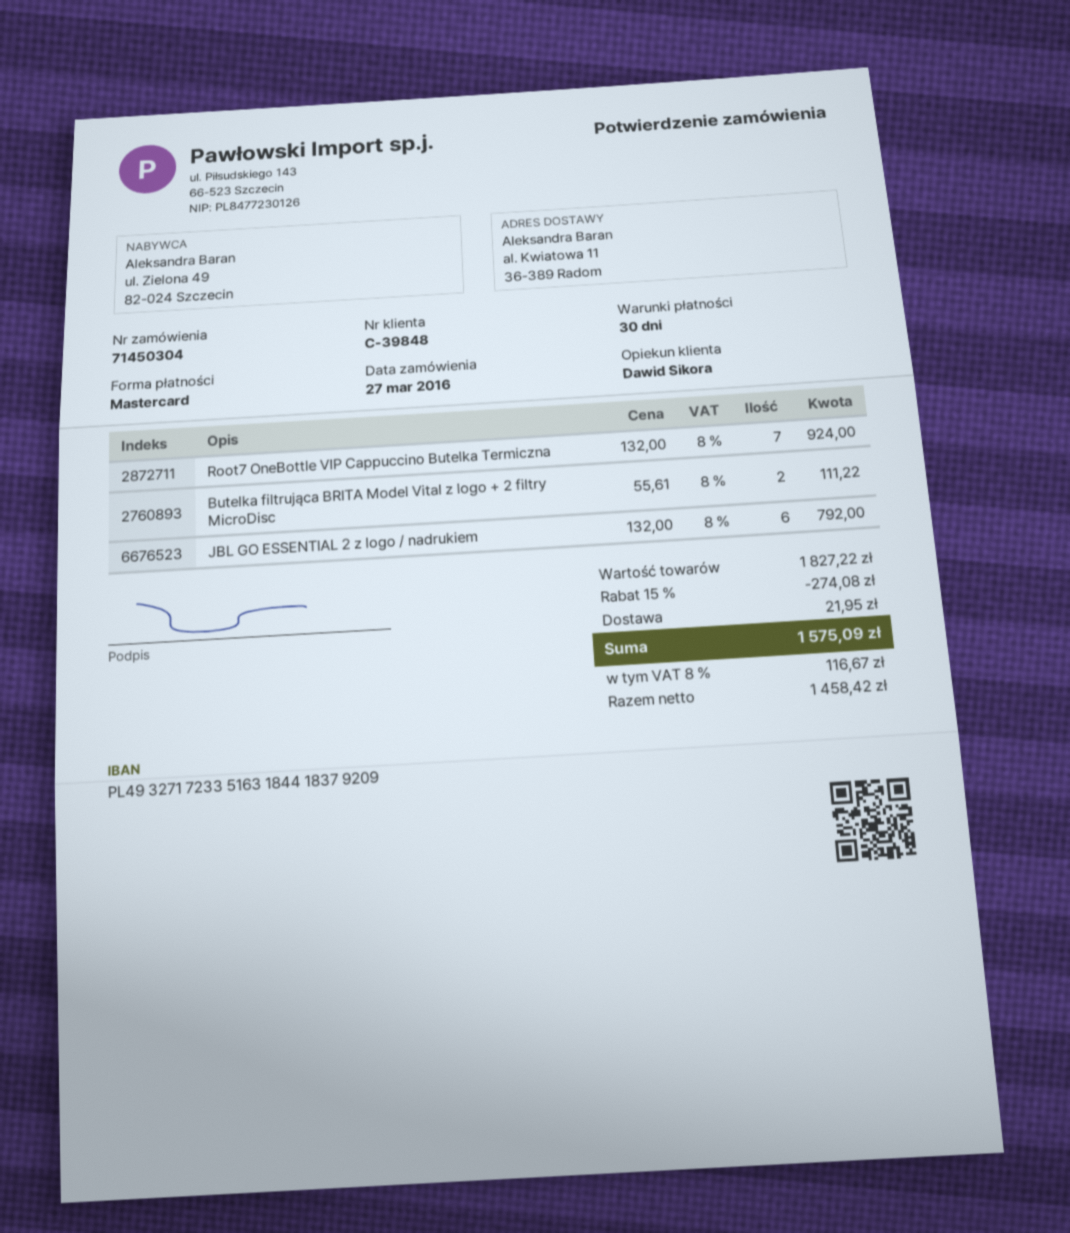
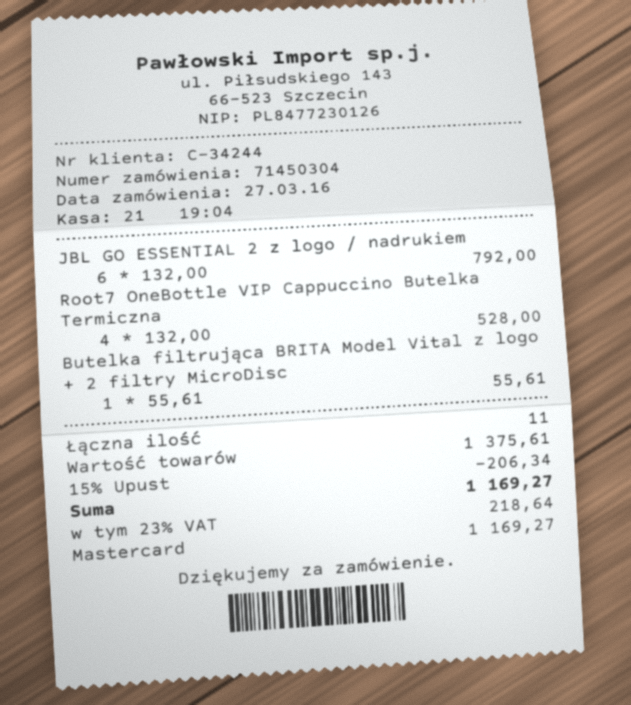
customer number: C-39848 -> C-34244
Root7 OneBottle VIP Cappuccino Butelka Termiczna: 7 x 132.00 = 924.00 -> 4 x 132.00 = 528.00
Butelka filtrująca BRITA Model Vital z logo + 2 filtry MicroDisc: 2 x 55.61 = 111.22 -> 1 x 55.61 = 55.61
subtotal: 1827.22 -> 1375.61
discount: 15% = 274.08 -> 15% = 206.34
shipping: 21.95 -> none
tax: 8% = 116.67 -> 23% = 218.64
total: 1575.09 -> 1169.27

